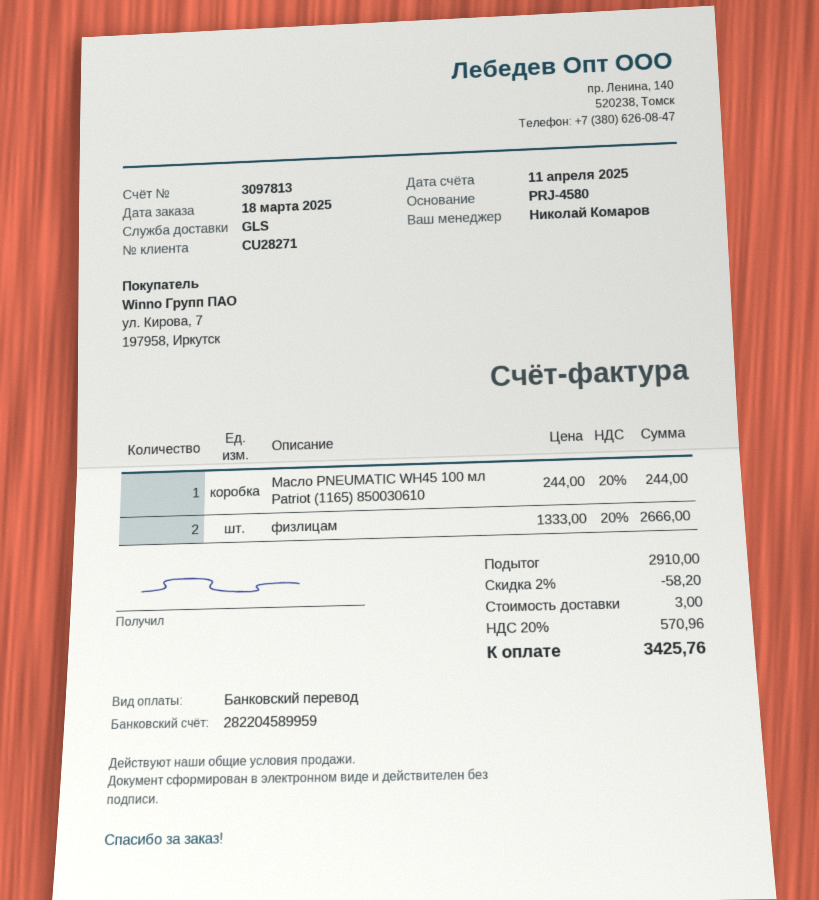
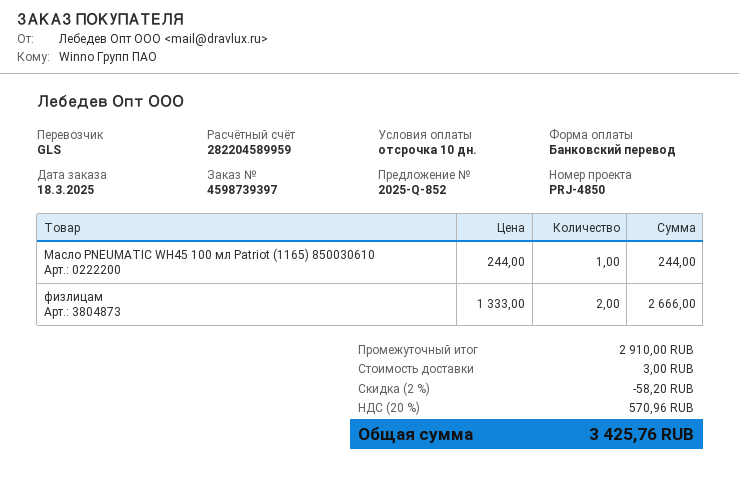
reference: PRJ-4580 -> PRJ-4850

